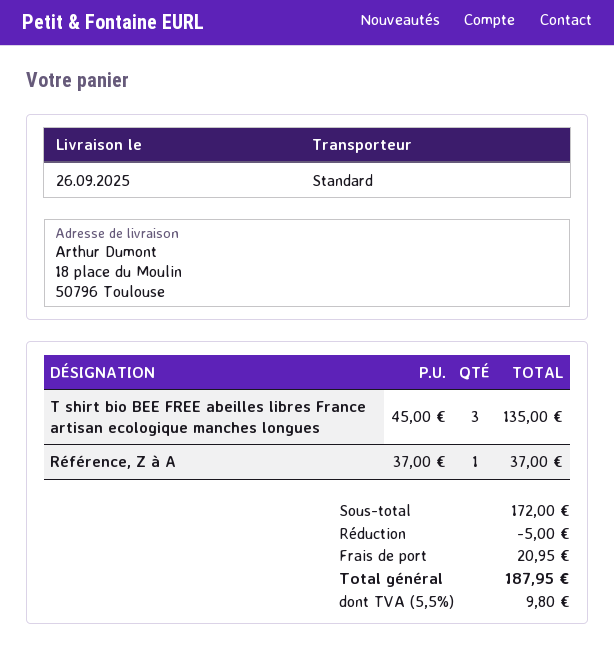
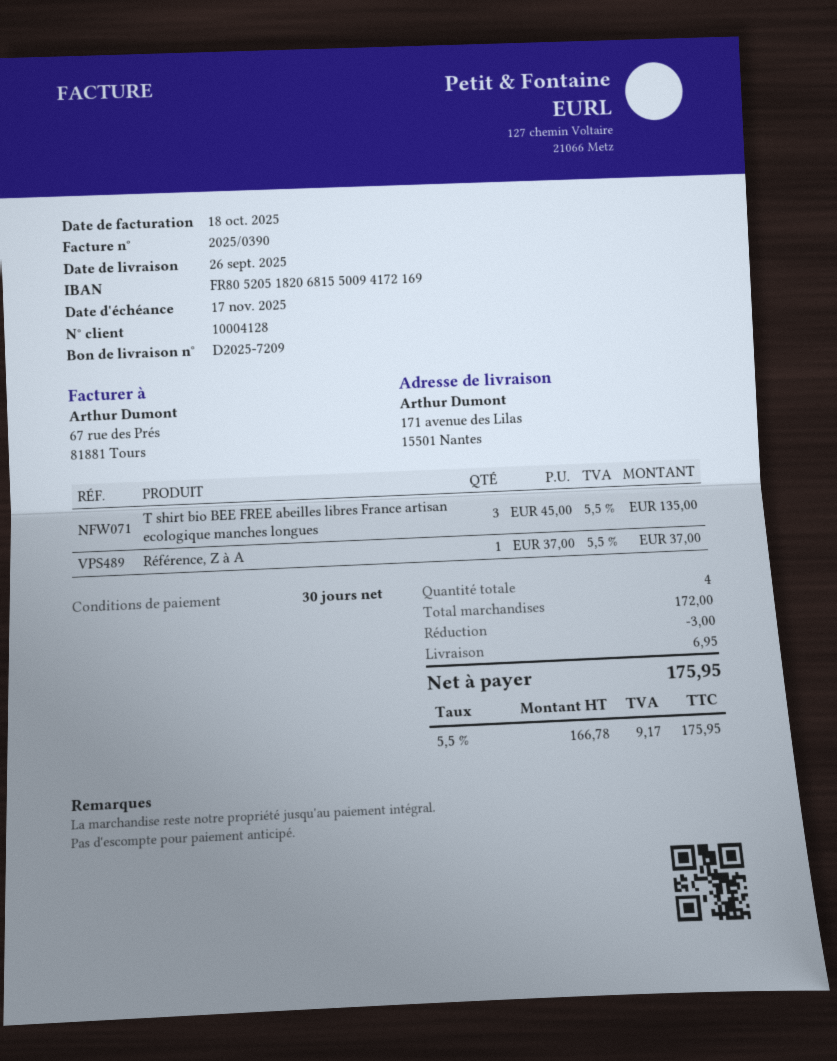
ship to: 18 place du Moulin, 50796 Toulouse -> 171 avenue des Lilas, 15501 Nantes
discount: 5.00 -> 3.00
shipping: 20.95 -> 6.95
tax: 5.5% = 9.80 -> 5.5% = 9.17
total: 187.95 -> 175.95

